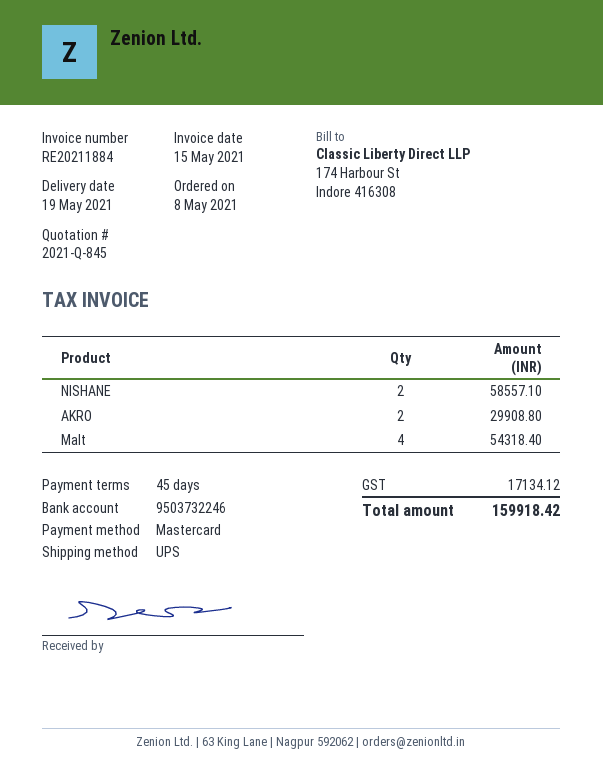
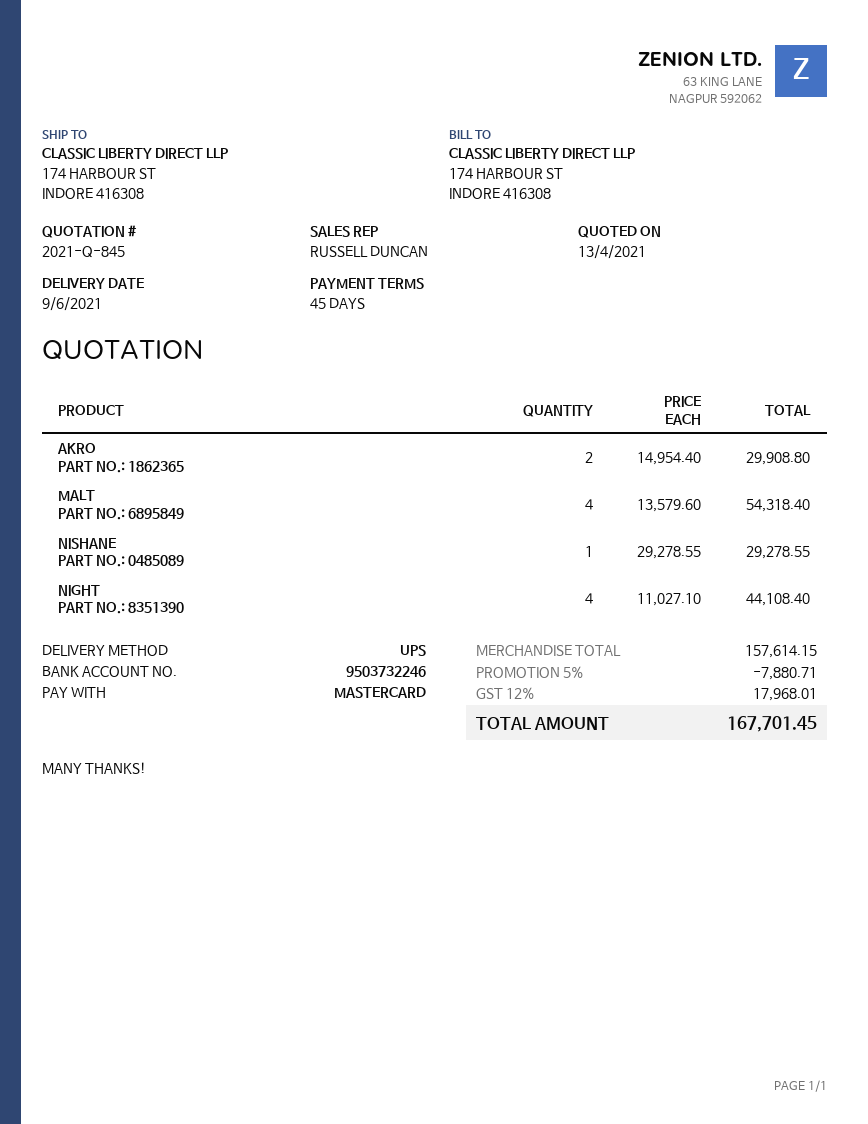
delivery date: 2021-05-19 -> 2021-06-09
NISHANE: 2 for 58557.10 -> 1 for 29278.55
NIGHT: none -> 4 for 44108.40
discount: none -> 5% = 7880.71
tax: 17134.12 -> 17968.01
total: 159918.42 -> 167701.45

